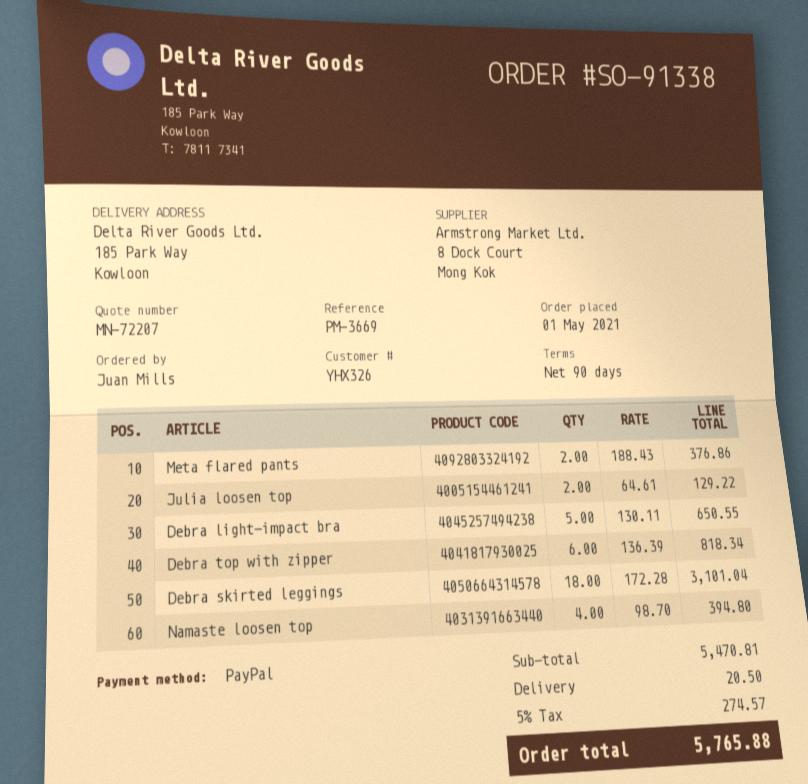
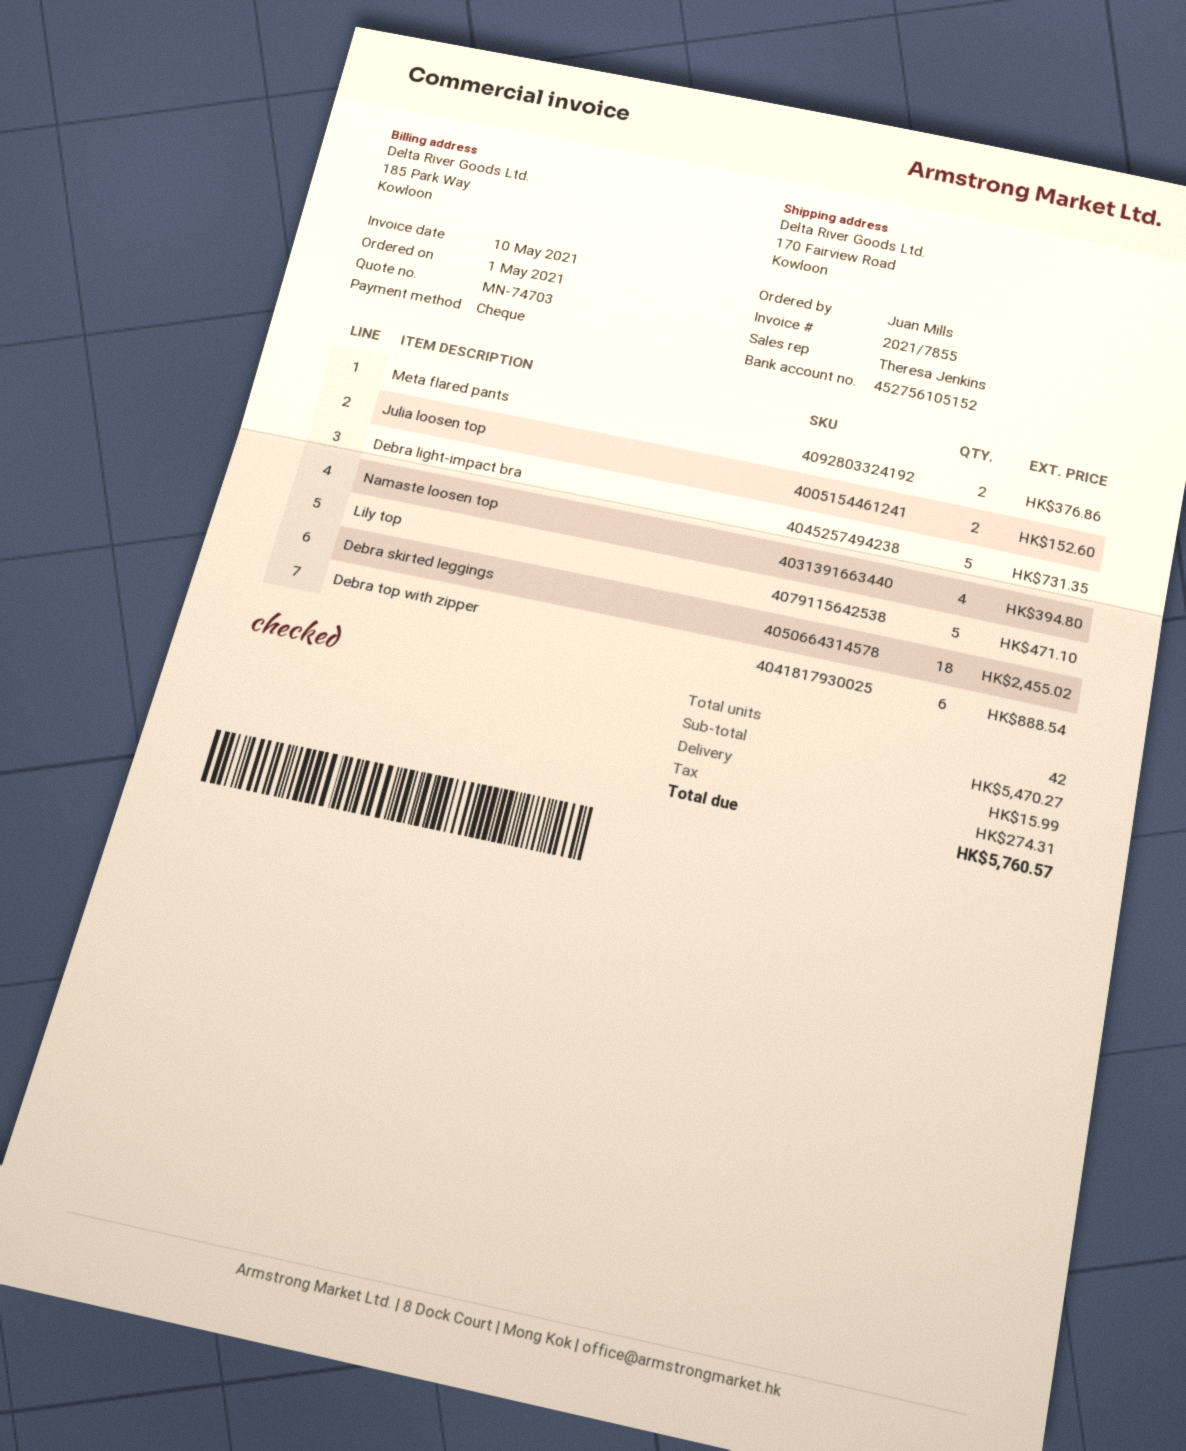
quote number: MN-72207 -> MN-74703
payment method: PayPal -> cheque
ship to: 185 Park Way, Kowloon -> 170 Fairview Road, Kowloon
Julia loosen top: 2 for 129.22 -> 2 for 152.60
Debra light-impact bra: 5 for 650.55 -> 5 for 731.35
Debra top with zipper: 6 for 818.34 -> 6 for 888.54
Debra skirted leggings: 18 for 3101.04 -> 18 for 2455.02
Lily top: none -> 5 for 471.10
subtotal: 5470.81 -> 5470.27
shipping: 20.50 -> 15.99
tax: 274.57 -> 274.31
total: 5765.88 -> 5760.57

